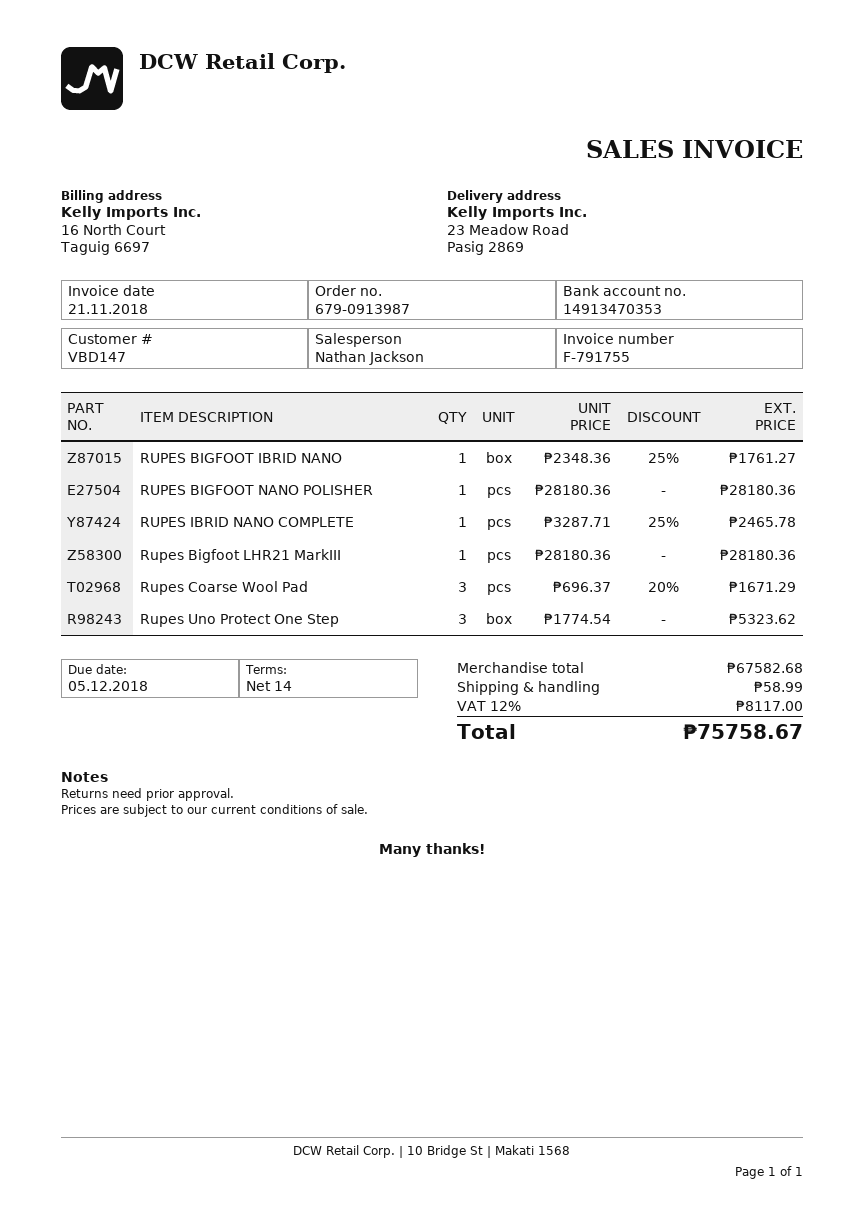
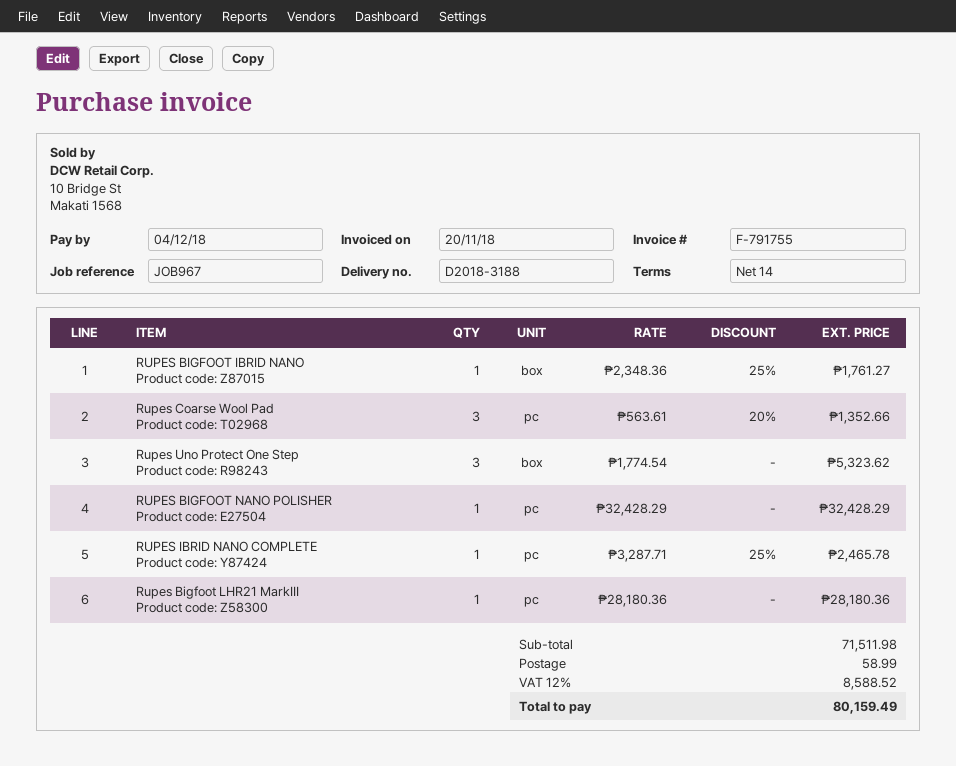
invoice date: 2018-11-21 -> 2018-11-20
due date: 2018-12-05 -> 2018-12-04
RUPES BIGFOOT NANO POLISHER: 1 x 28180.36 = 28180.36 -> 1 x 32428.29 = 32428.29
Rupes Coarse Wool Pad: 3 x 696.37 - 20% = 1671.29 -> 3 x 563.61 - 20% = 1352.66
subtotal: 67582.68 -> 71511.98
tax: 12% = 8117.00 -> 12% = 8588.52
total: 75758.67 -> 80159.49

